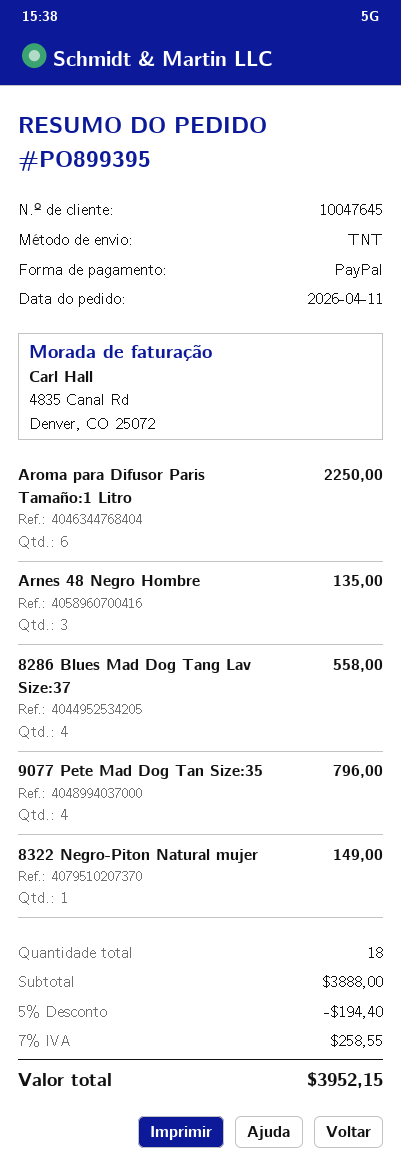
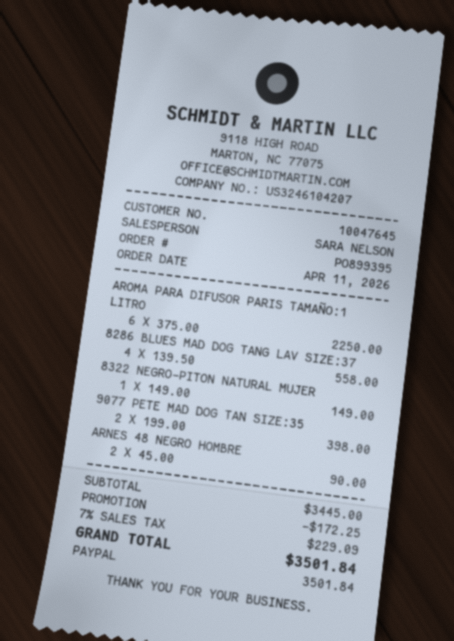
Arnes 48 Negro Hombre: 3 for 135.00 -> 2 for 90.00
9077 Pete Mad Dog Tan Size:35: 4 for 796.00 -> 2 for 398.00
subtotal: 3888.00 -> 3445.00
discount: 194.40 -> 172.25
tax: 7% = 258.55 -> 7% = 229.09
total: 3952.15 -> 3501.84

